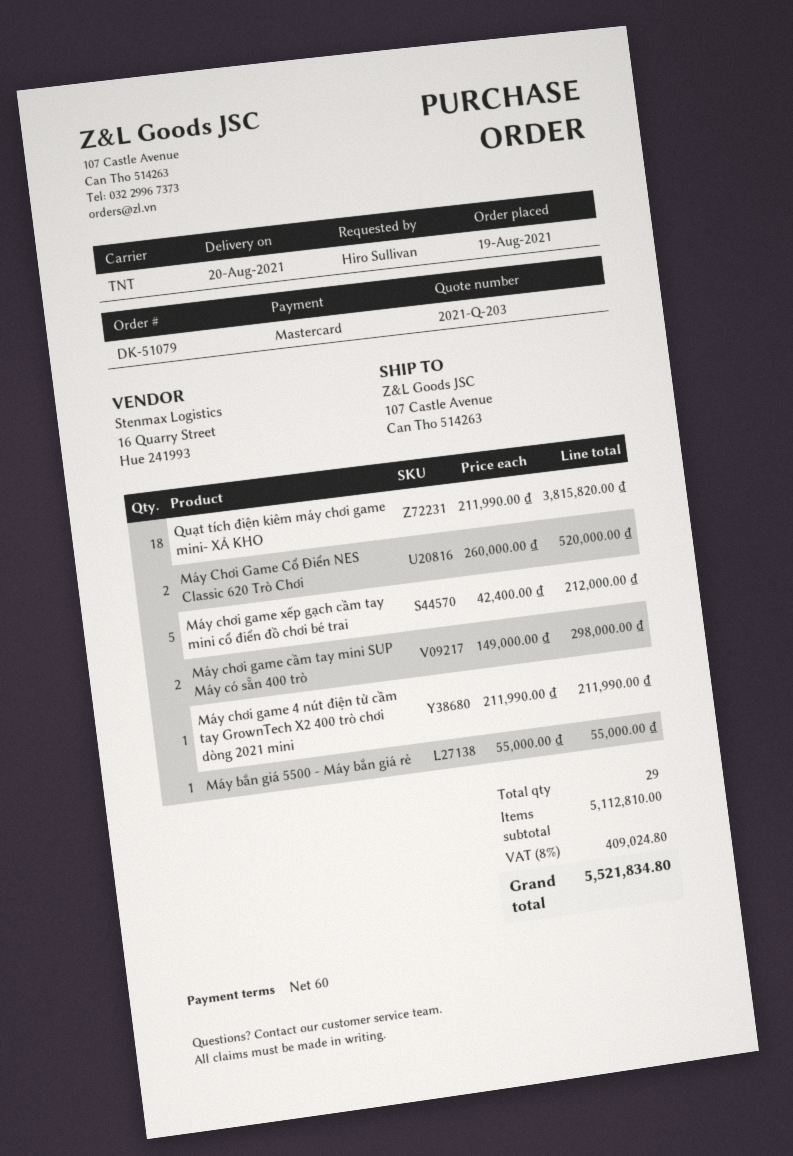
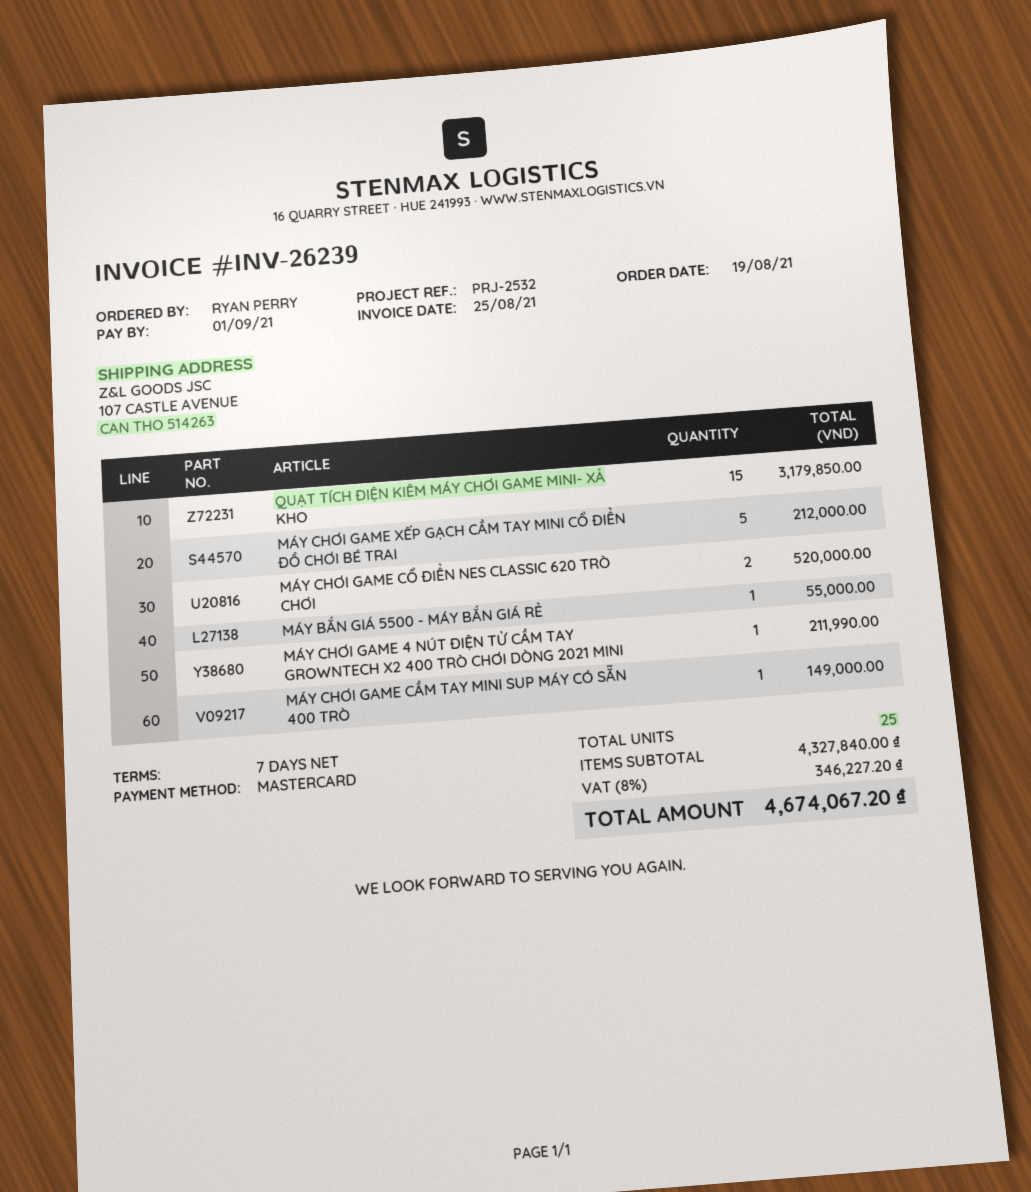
payment terms: 60 days -> 7 days
ordered by: Hiro Sullivan -> RYAN PERRY
Quạt tích điện kiêm máy chơi game mini- XẢ KHO: 18 for 3815820.00 -> 15 for 3179850.00
Máy chơi game cầm tay mini SUP Máy có sẵn 400 trò: 2 for 298000.00 -> 1 for 149000.00
total quantity: 29 -> 25
subtotal: 5112810.00 -> 4327840.00
tax: 8% = 409024.80 -> 8% = 346227.20
total: 5521834.80 -> 4674067.20

